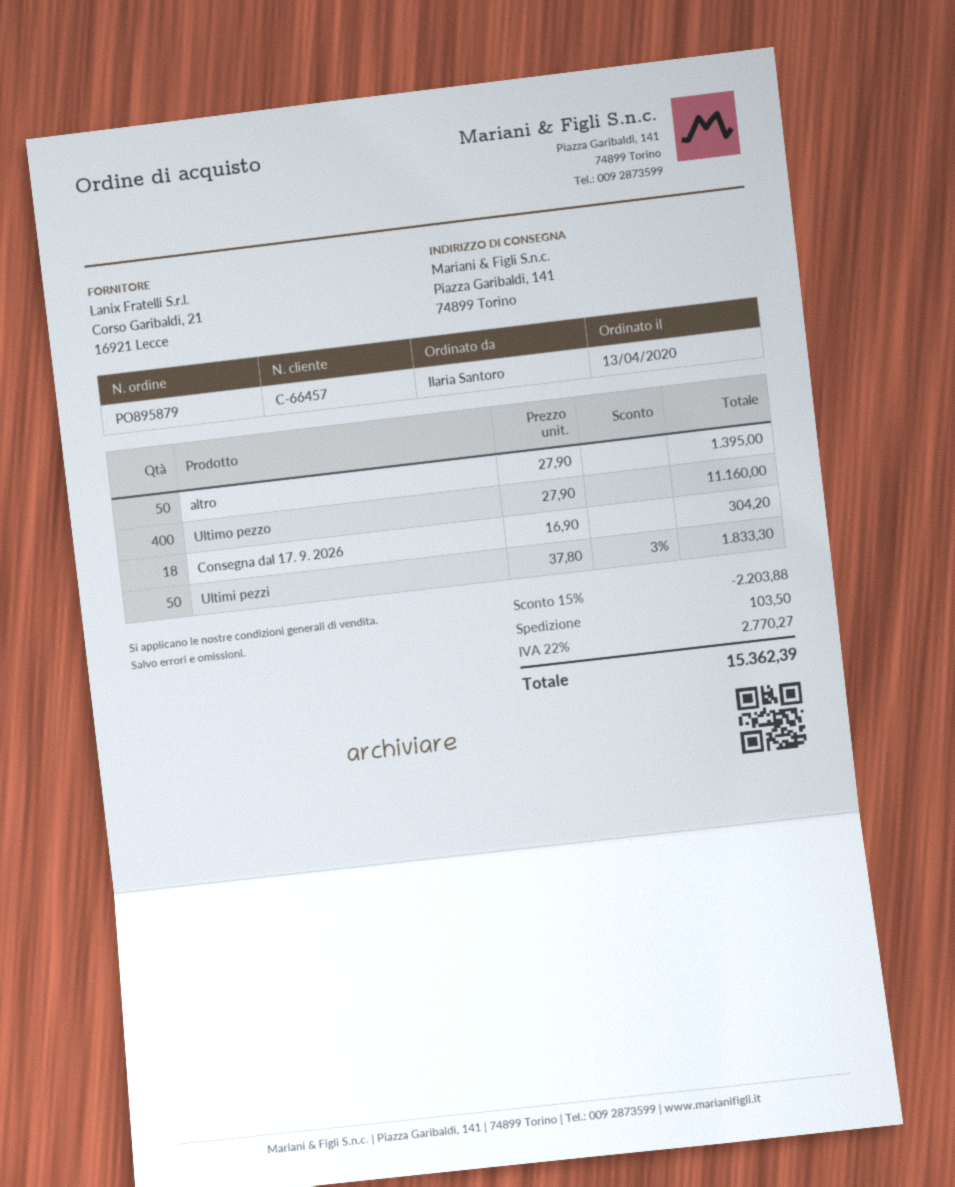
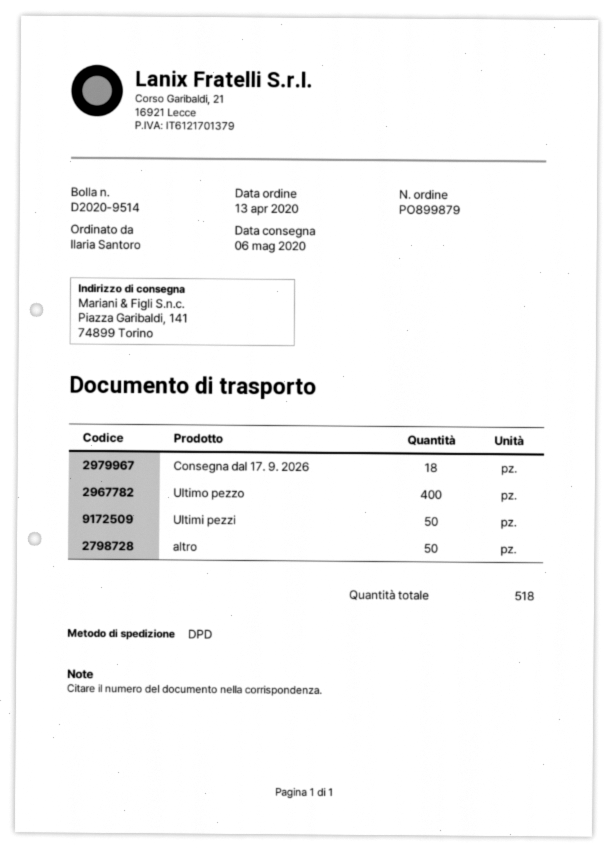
order number: PO895879 -> PO899879

